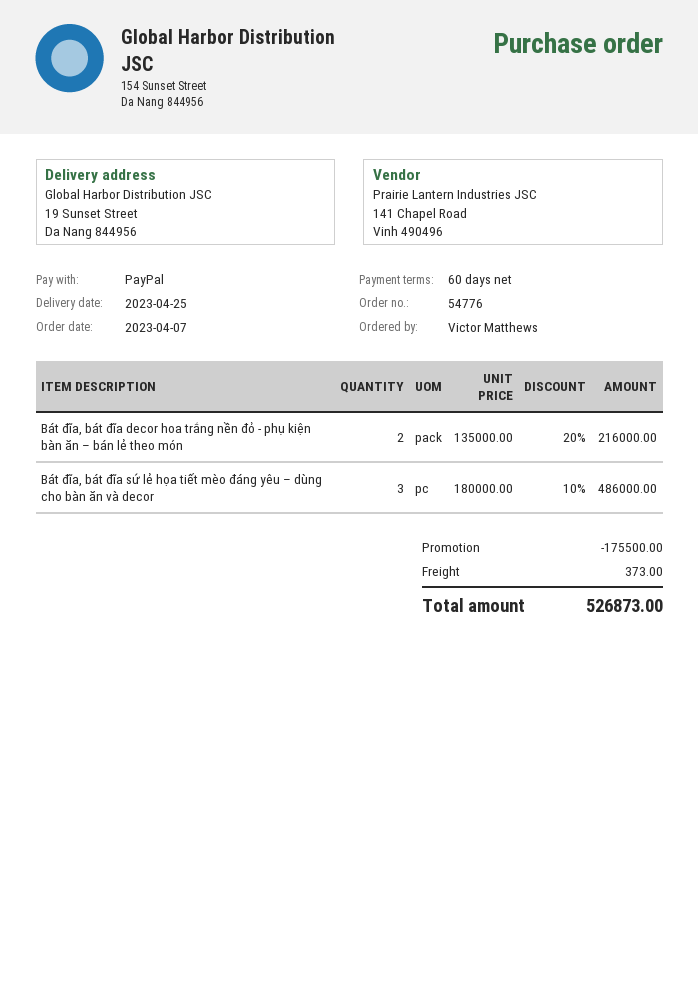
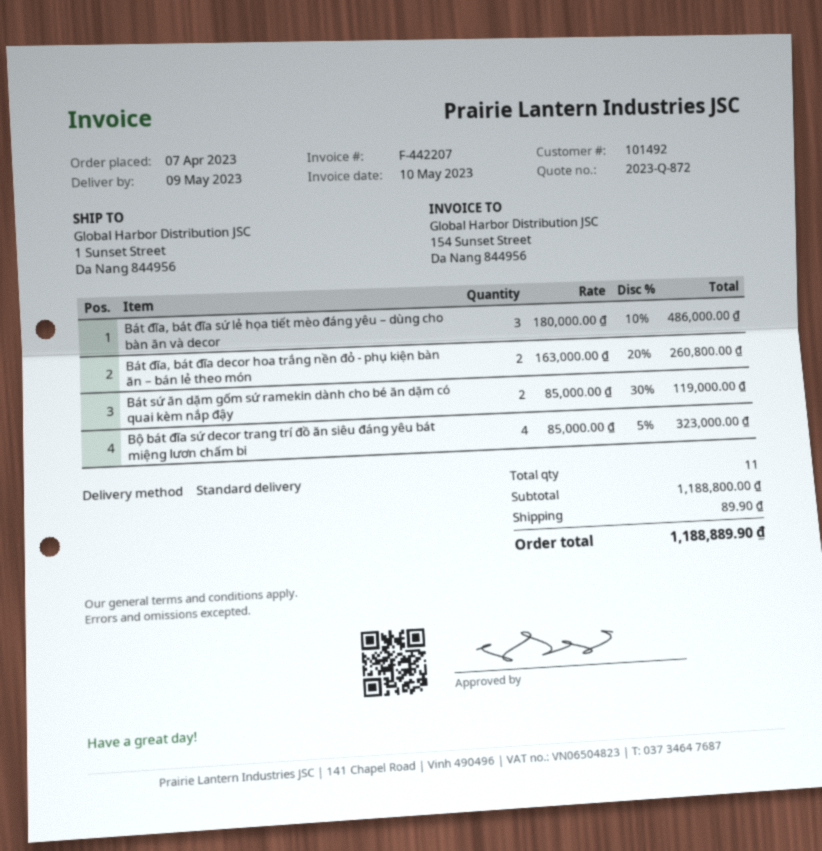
delivery date: 2023-04-25 -> 2023-05-09
ship to: 19 Sunset Street, Da Nang 844956 -> 1 Sunset Street, Da Nang 844956
Bát đĩa, bát đĩa decor hoa trắng nền đỏ - phụ kiện bàn ăn – bán lẻ theo món: 2 x 135000.00 - 20% = 216000.00 -> 2 x 163000.00 - 20% = 260800.00
Bát sứ ăn dặm gốm sứ ramekin dành cho bé ăn dặm có quai kèm nắp đậy: none -> 2 x 85000.00 - 30% = 119000.00
Bộ bát đĩa sứ decor trang trí đồ ăn siêu đáng yêu bát miệng lươn chấm bi: none -> 4 x 85000.00 - 5% = 323000.00
discount: 175500.00 -> none
shipping: 373.00 -> 89.90
total: 526873.00 -> 1188889.90

